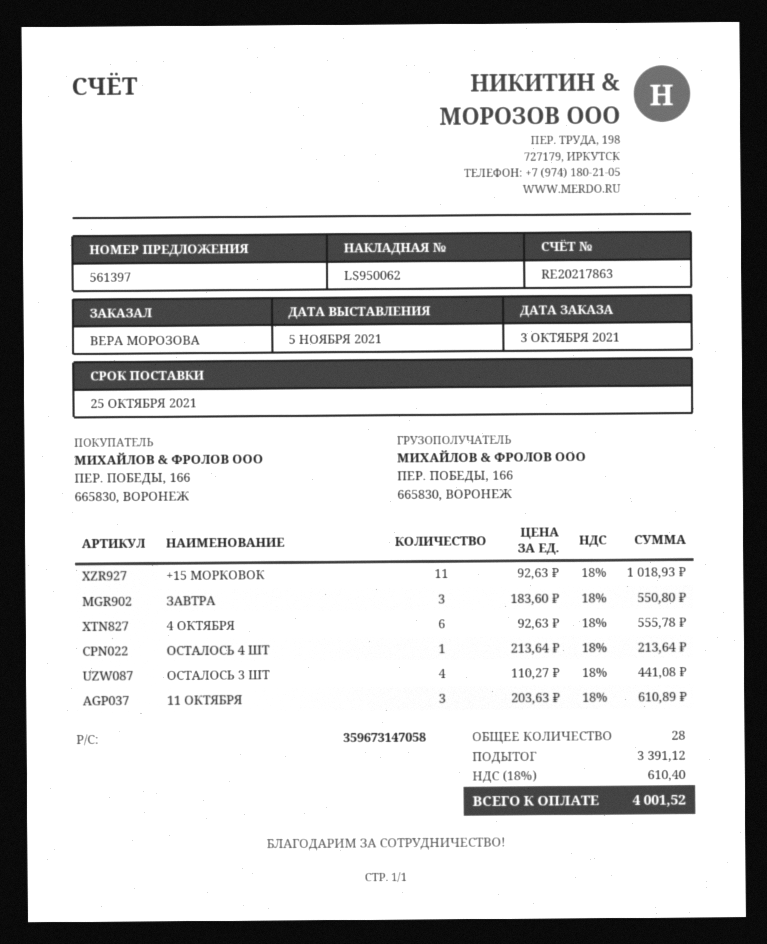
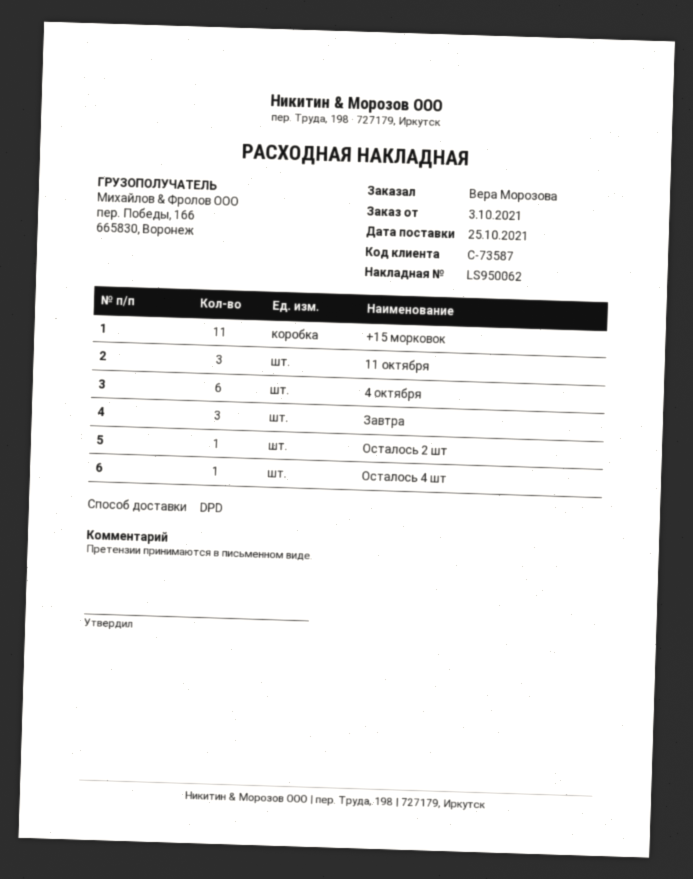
ОСТАЛОСЬ 3 ШТ: 4 -> none
Осталось 2 шт: none -> 1

